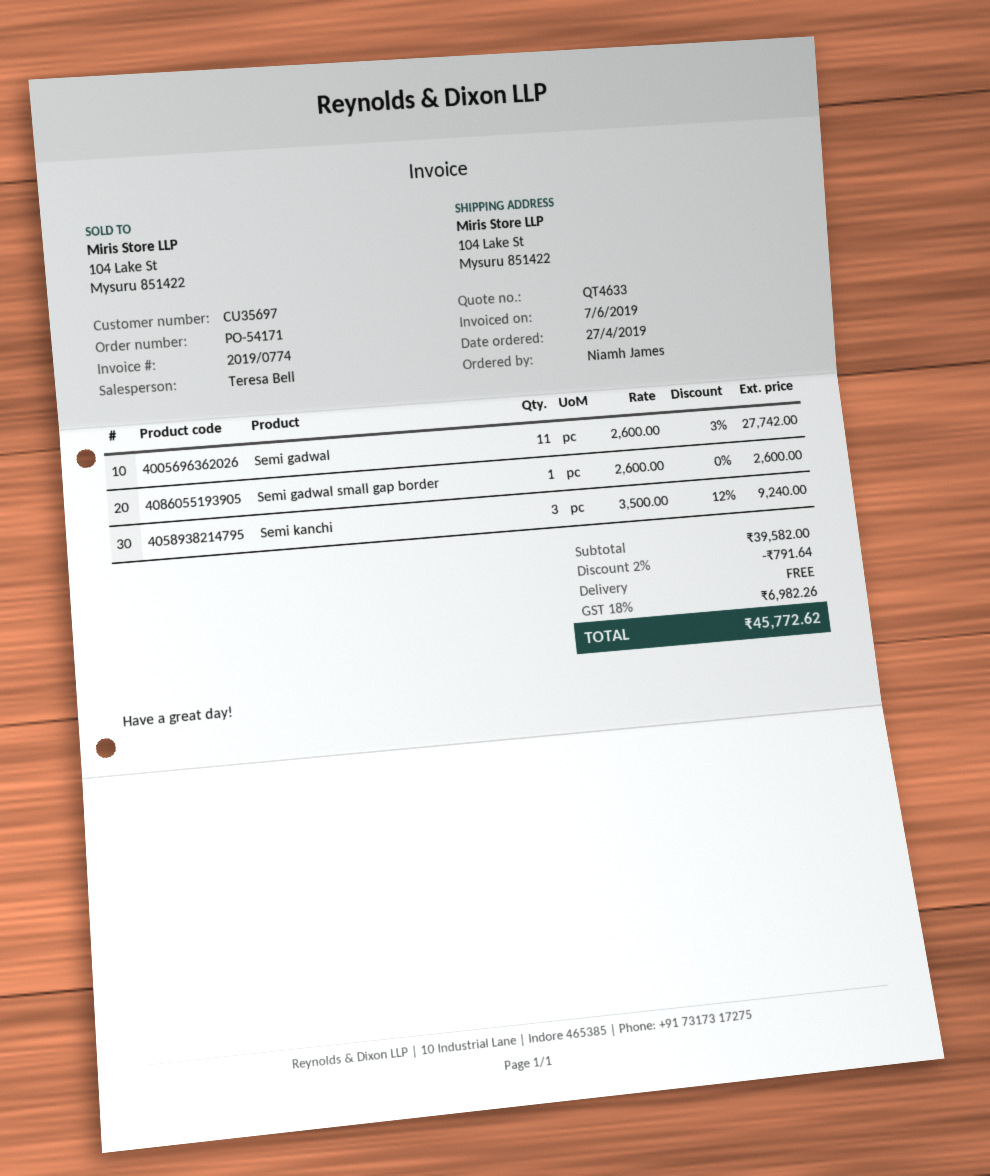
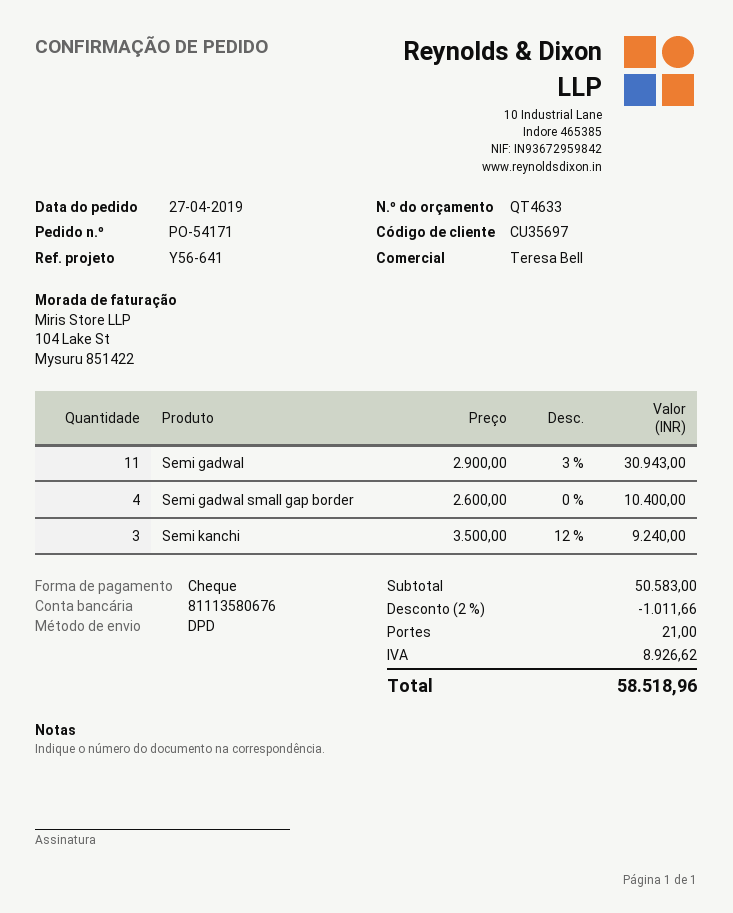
Semi gadwal: 11 x 2600.00 - 3% = 27742.00 -> 11 x 2900.00 - 3% = 30943.00
Semi gadwal small gap border: 1 x 2600.00 = 2600.00 -> 4 x 2600.00 = 10400.00
subtotal: 39582.00 -> 50583.00
discount: 2% = 791.64 -> 2% = 1011.66
shipping: 0.00 -> 21.00
tax: 6982.26 -> 8926.62
total: 45772.62 -> 58518.96

